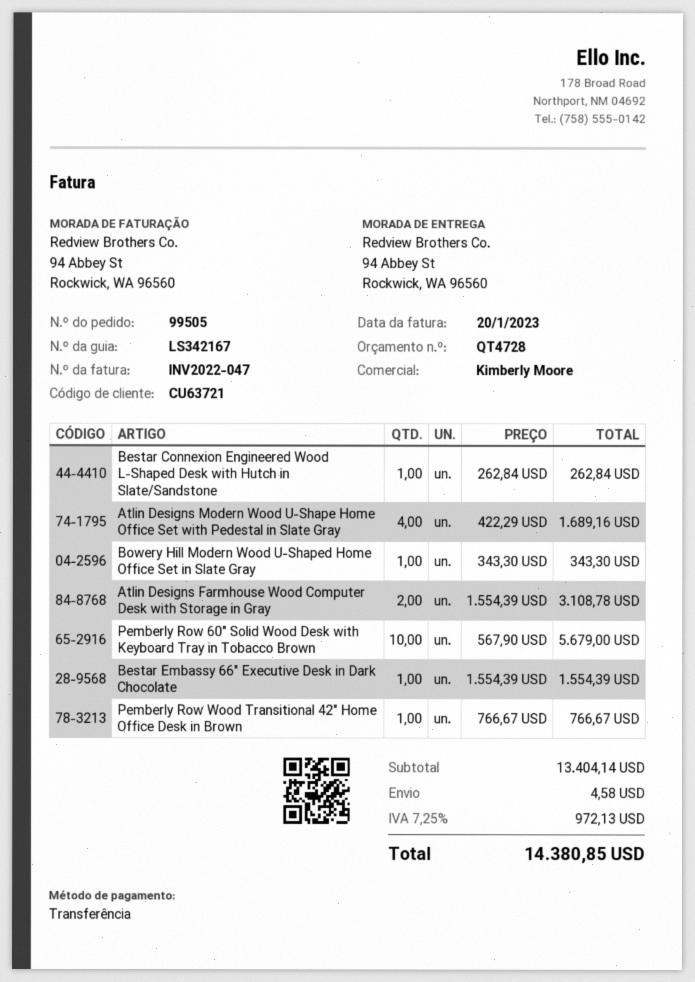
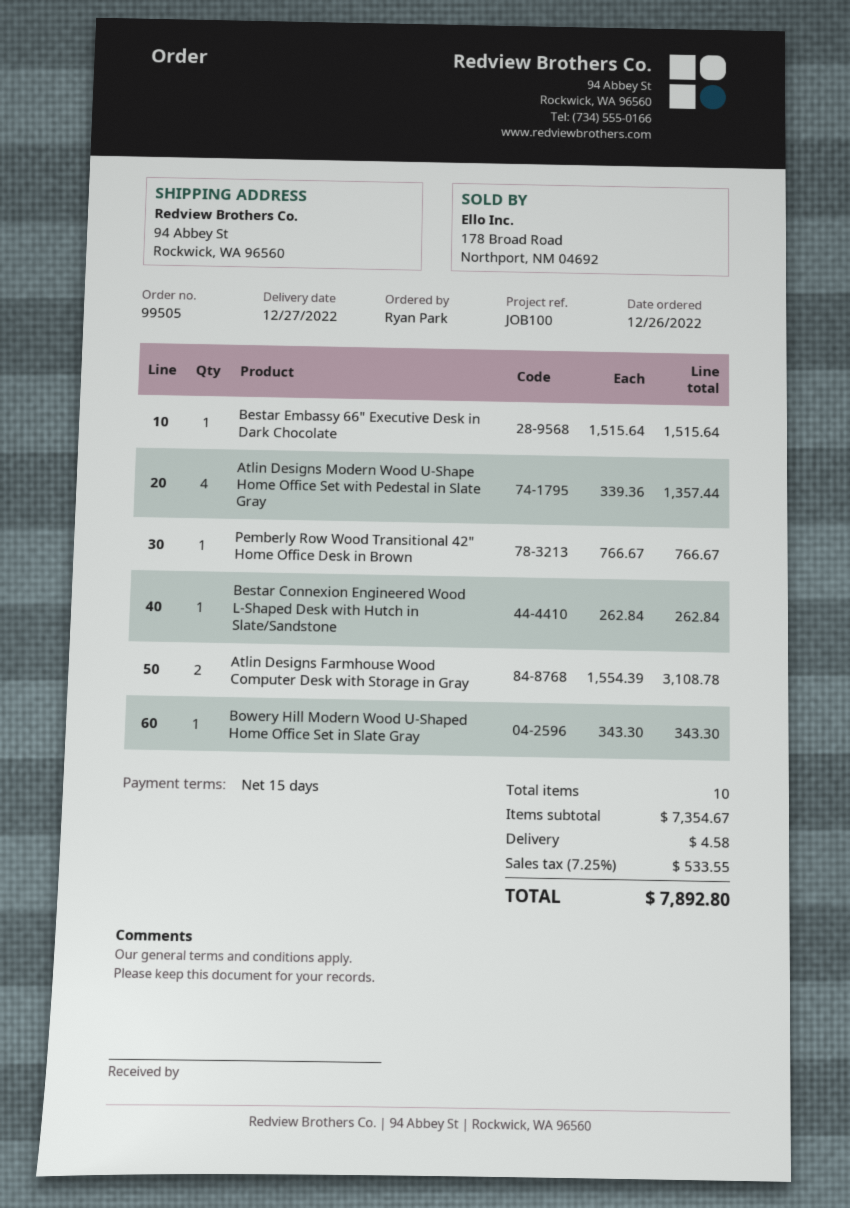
Atlin Designs Modern Wood U-Shape Home Office Set with Pedestal in Slate Gray: 4 x 422.29 = 1689.16 -> 4 x 339.36 = 1357.44
Pemberly Row 60" Solid Wood Desk with Keyboard Tray in Tobacco Brown: 10 x 567.90 = 5679.00 -> none
Bestar Embassy 66" Executive Desk in Dark Chocolate: 1 x 1554.39 = 1554.39 -> 1 x 1515.64 = 1515.64
subtotal: 13404.14 -> 7354.67
tax: 7.25% = 972.13 -> 7.25% = 533.55
total: 14380.85 -> 7892.80

